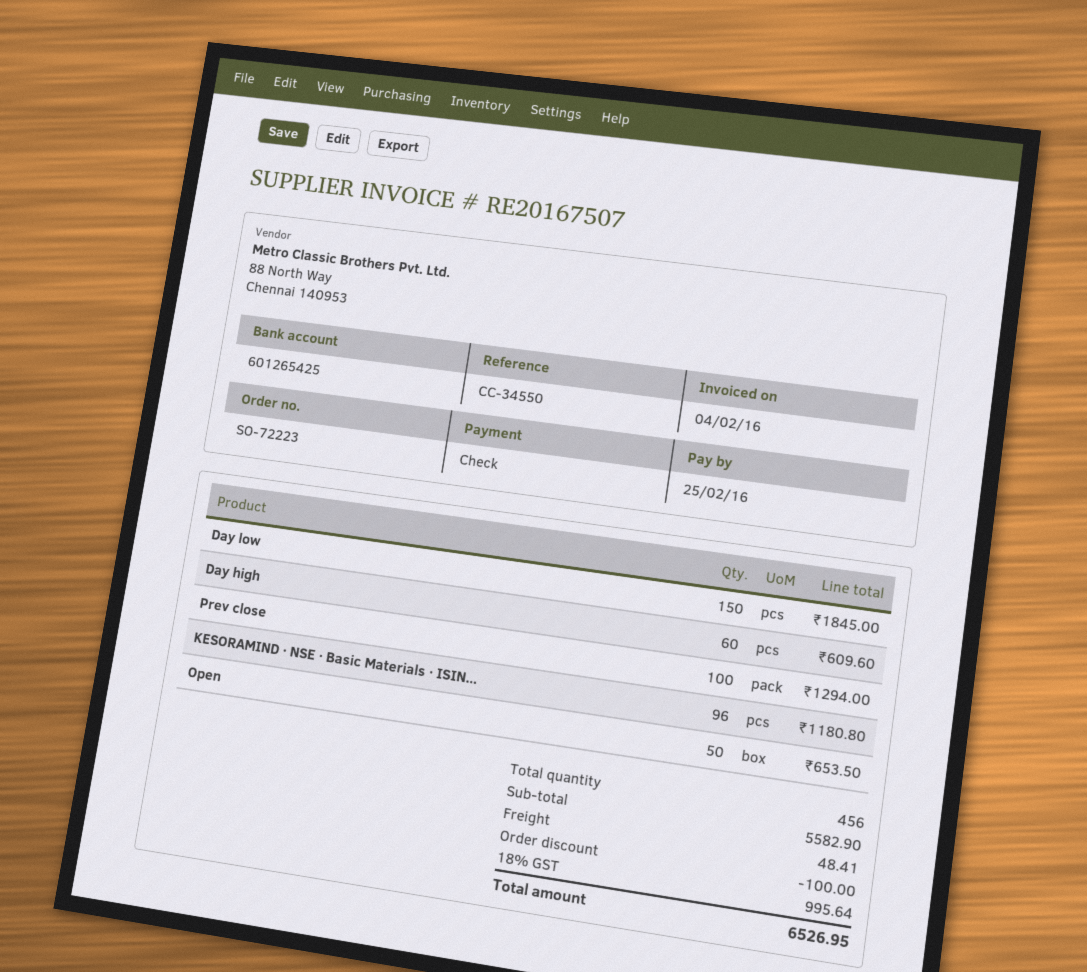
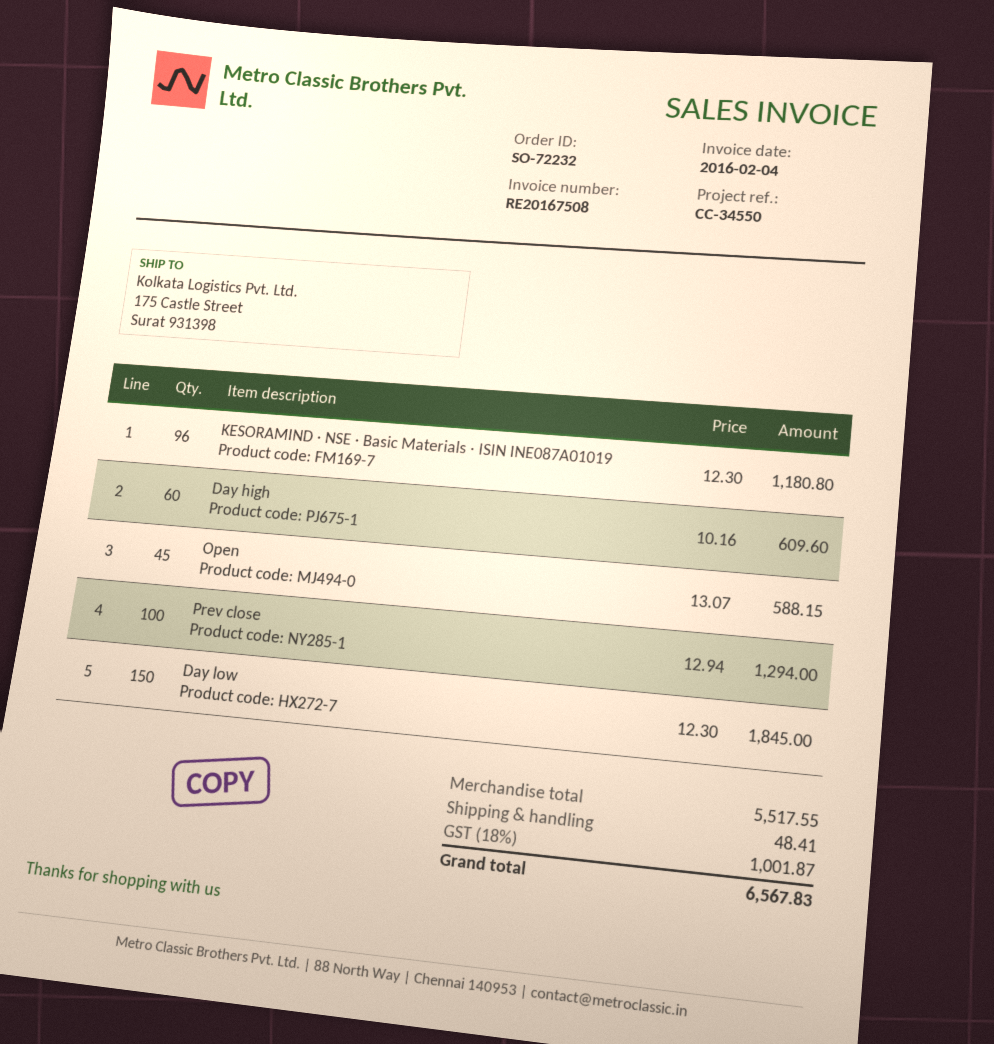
order number: SO-72223 -> SO-72232
invoice number: RE20167507 -> RE20167508
Open: 50 for 653.50 -> 45 for 588.15
subtotal: 5582.90 -> 5517.55
discount: 100.00 -> none
tax: 18% = 995.64 -> 18% = 1001.87
total: 6526.95 -> 6567.83

